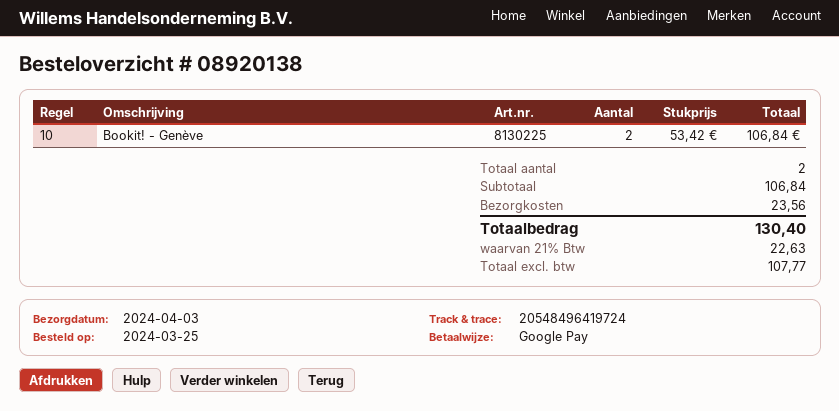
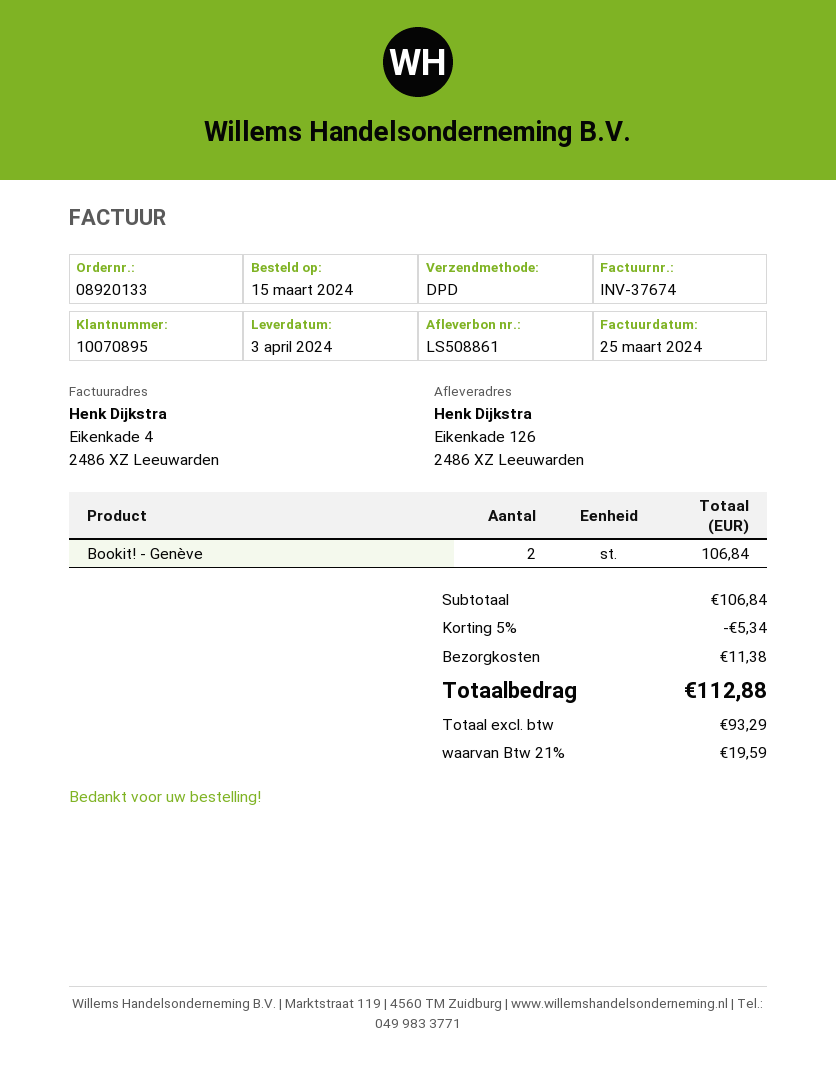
order number: 08920138 -> 08920133
order date: 2024-03-25 -> 2024-03-15
discount: none -> 5% = 5.34
shipping: 23.56 -> 11.38
net: 107.77 -> 93.29
tax: 21% = 22.63 -> 21% = 19.59
total: 130.40 -> 112.88

